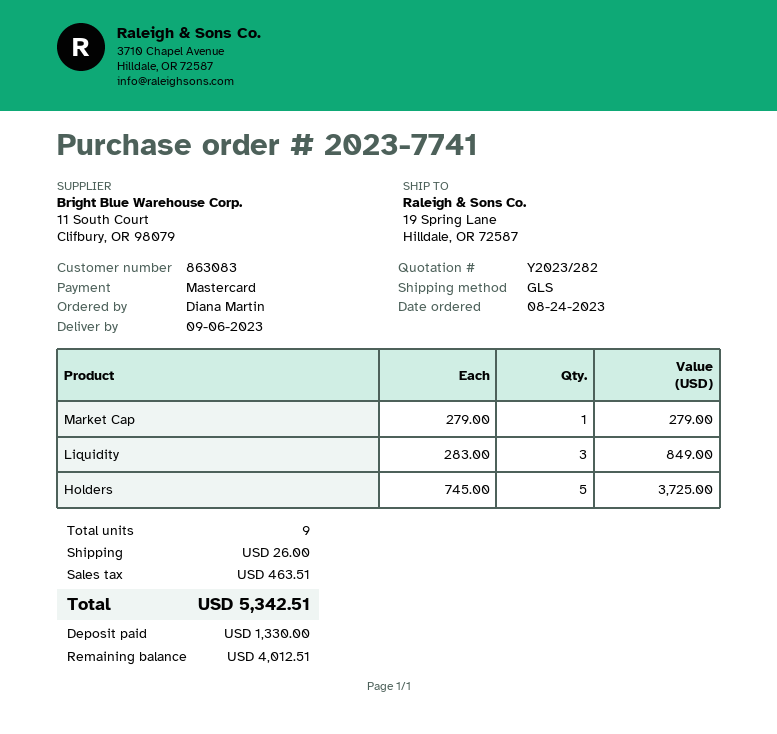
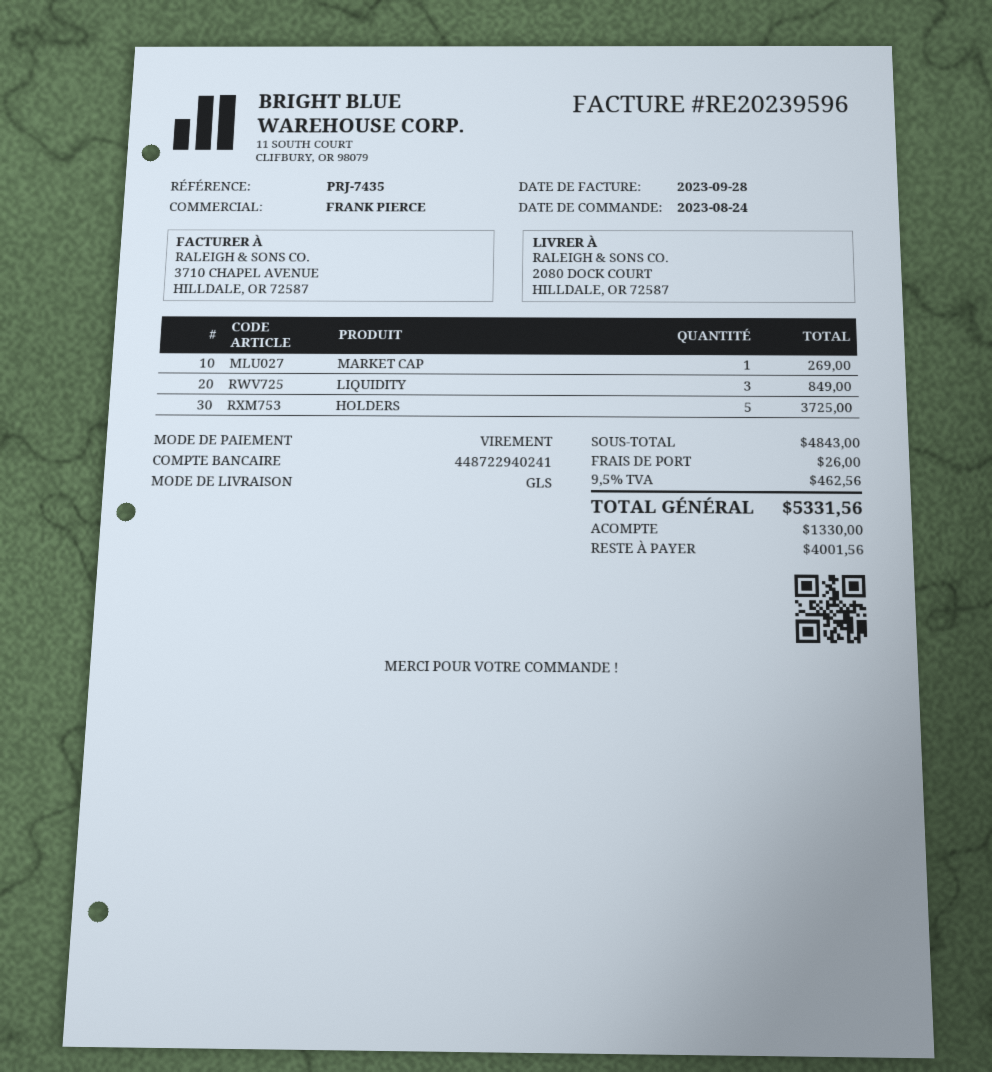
payment method: Mastercard -> bank transfer
ship to: 19 Spring Lane, Hilldale, OR 72587 -> 2080 DOCK COURT, HILLDALE, OR 72587
Market Cap: 1 for 279.00 -> 1 for 269.00
tax: 463.51 -> 462.56
total: 5342.51 -> 5331.56
balance: 4012.51 -> 4001.56

